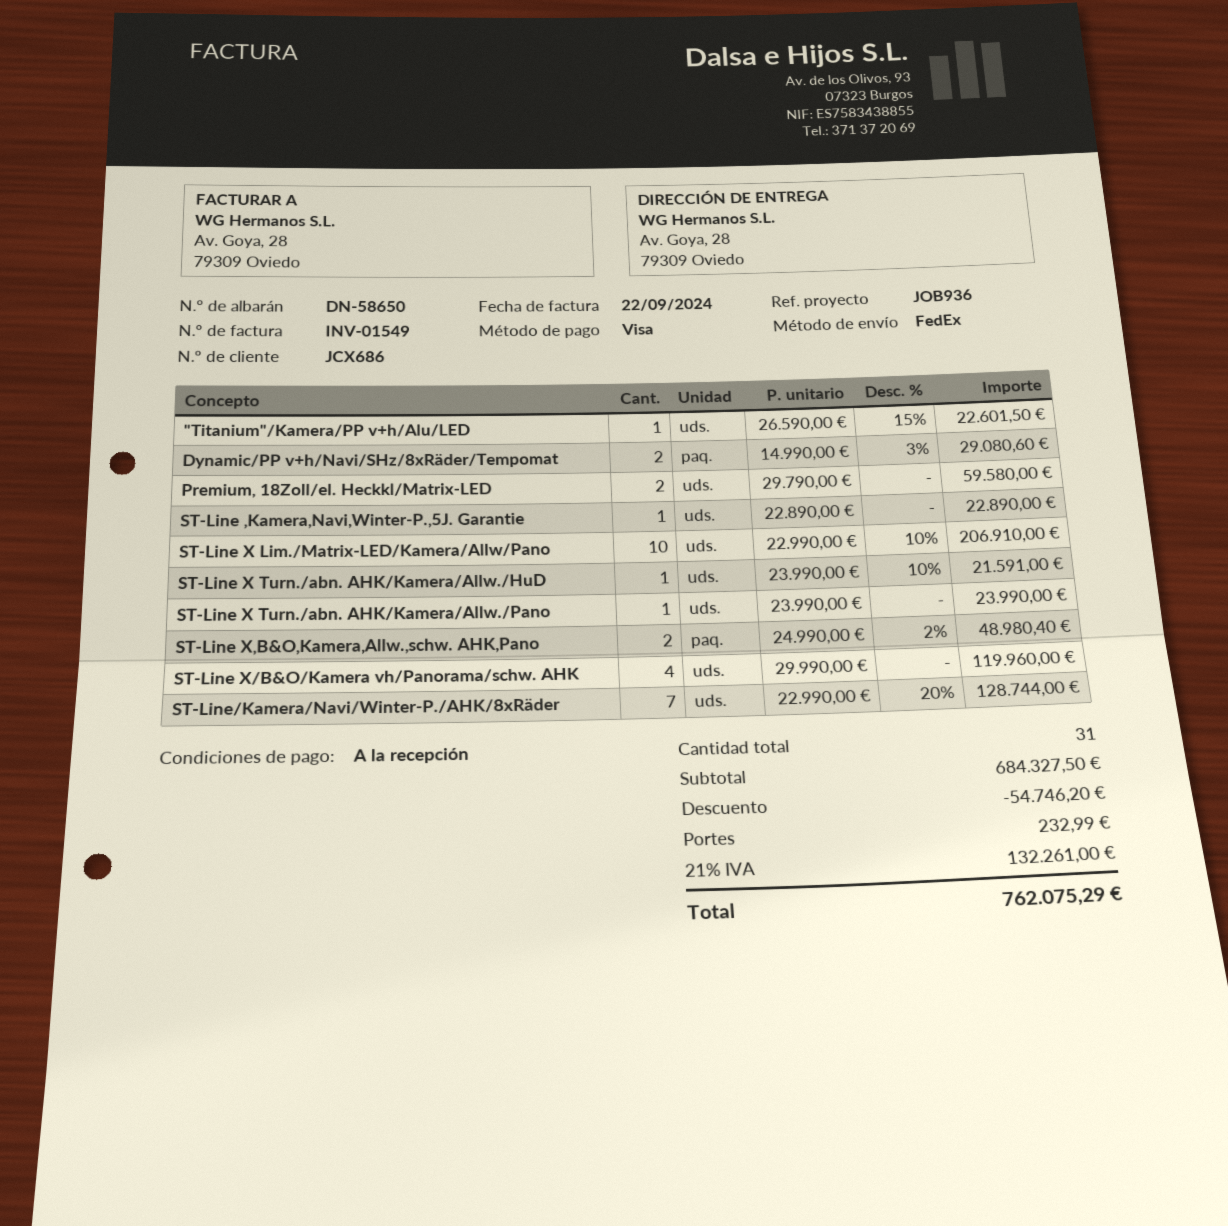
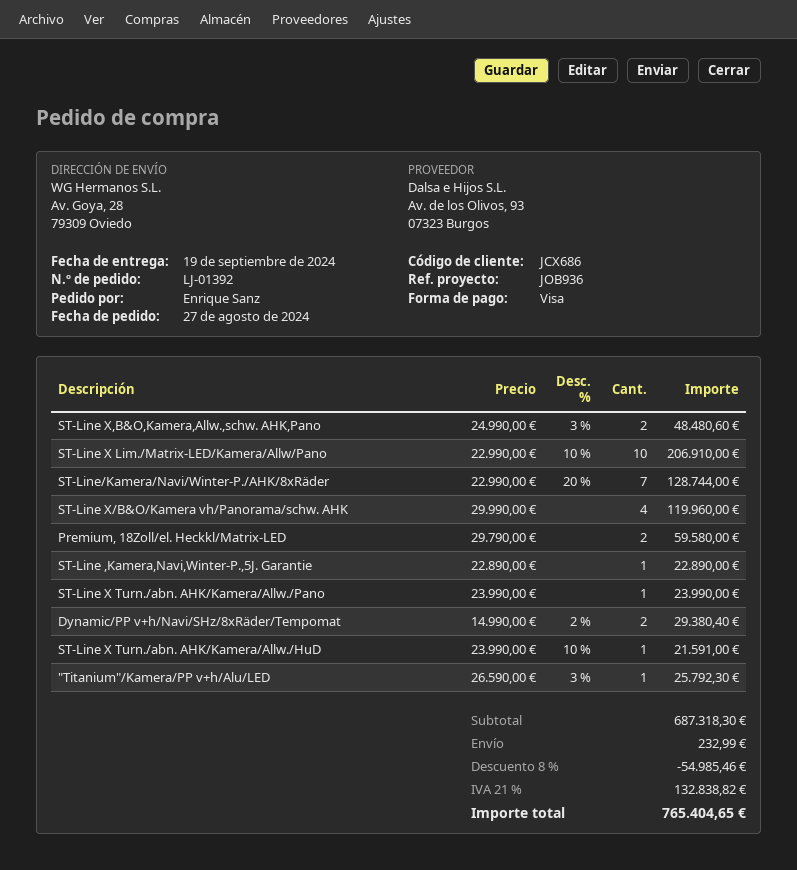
"Titanium"/Kamera/PP v+h/Alu/LED: 1 x 26590.00 - 15% = 22601.50 -> 1 x 26590.00 - 3% = 25792.30
Dynamic/PP v+h/Navi/SHz/8xRäder/Tempomat: 2 x 14990.00 - 3% = 29080.60 -> 2 x 14990.00 - 2% = 29380.40
ST-Line X,B&O,Kamera,Allw.,schw. AHK,Pano: 2 x 24990.00 - 2% = 48980.40 -> 2 x 24990.00 - 3% = 48480.60
subtotal: 684327.50 -> 687318.30
discount: 54746.20 -> 54985.46
tax: 21% = 132261.00 -> 21% = 132838.82
total: 762075.29 -> 765404.65

